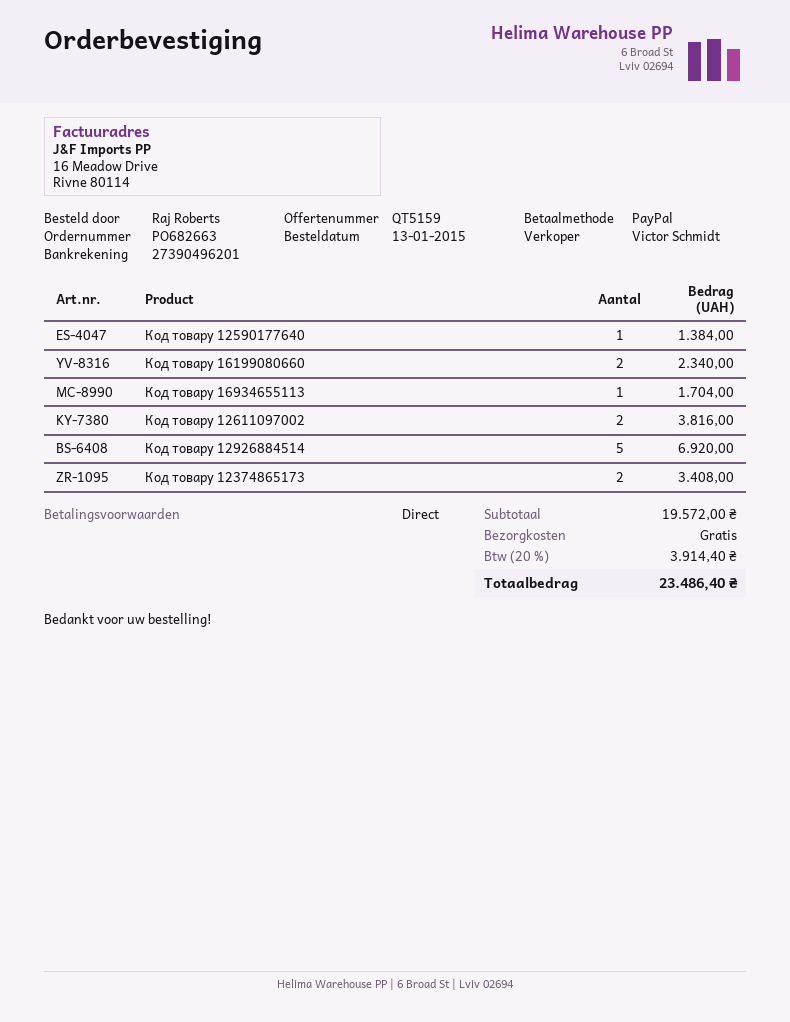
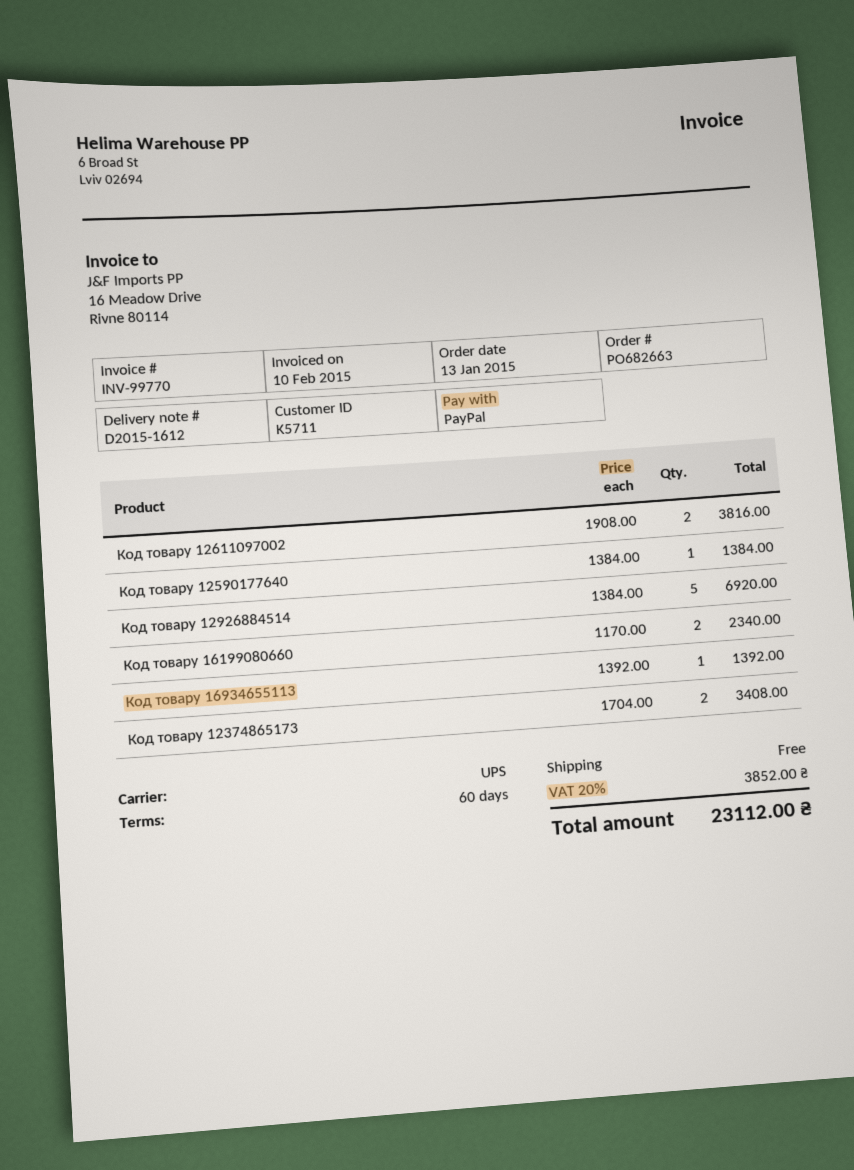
payment terms: on receipt -> 60 days
Код товару 16934655113: 1 for 1704.00 -> 1 for 1392.00
tax: 20% = 3914.40 -> 20% = 3852.00
total: 23486.40 -> 23112.00

